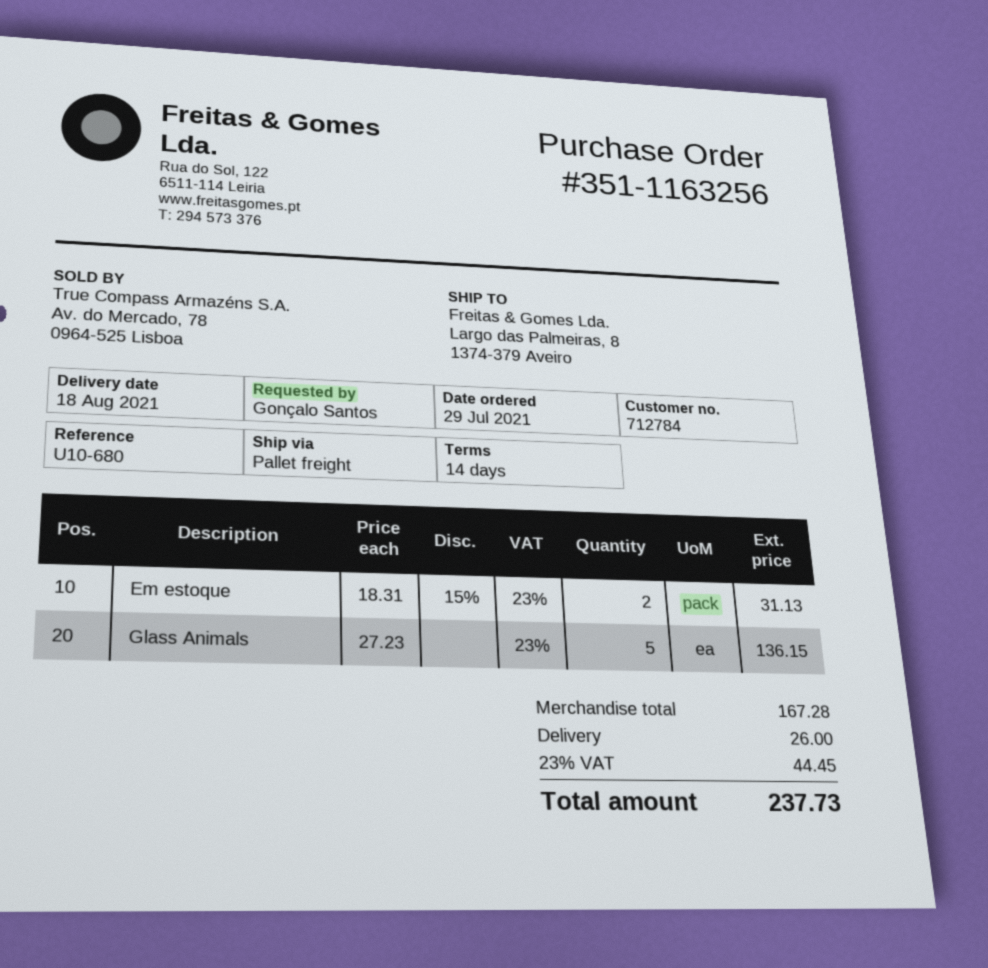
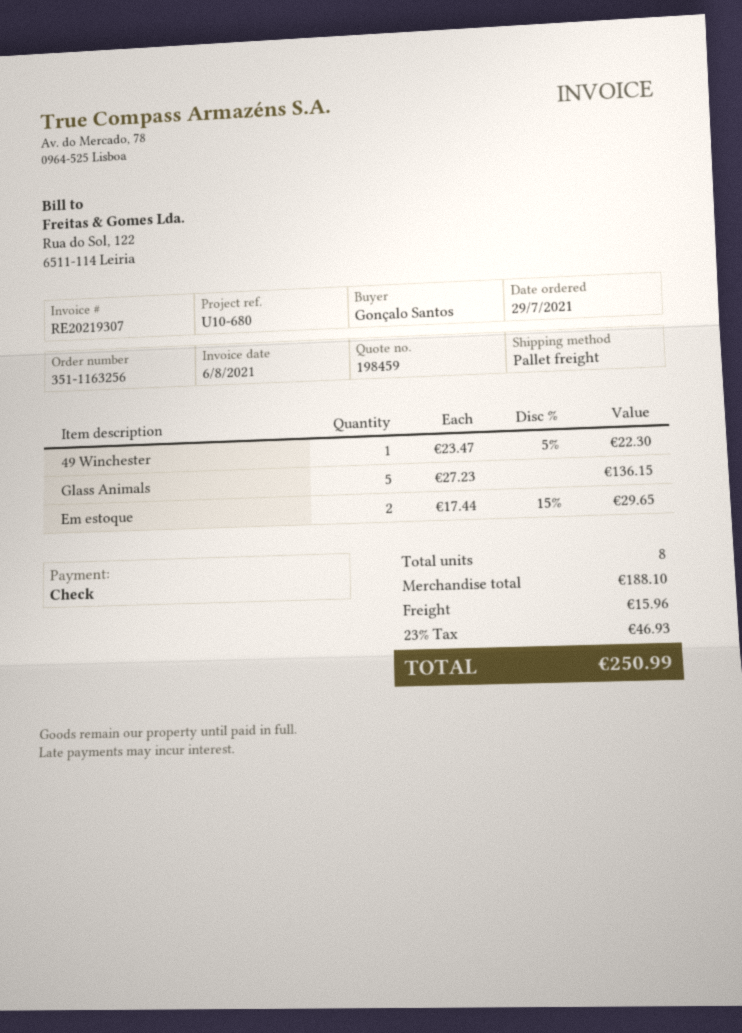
Em estoque: 2 x 18.31 - 15% = 31.13 -> 2 x 17.44 - 15% = 29.65
49 Winchester: none -> 1 x 23.47 - 5% = 22.30
subtotal: 167.28 -> 188.10
shipping: 26.00 -> 15.96
tax: 23% = 44.45 -> 23% = 46.93
total: 237.73 -> 250.99

